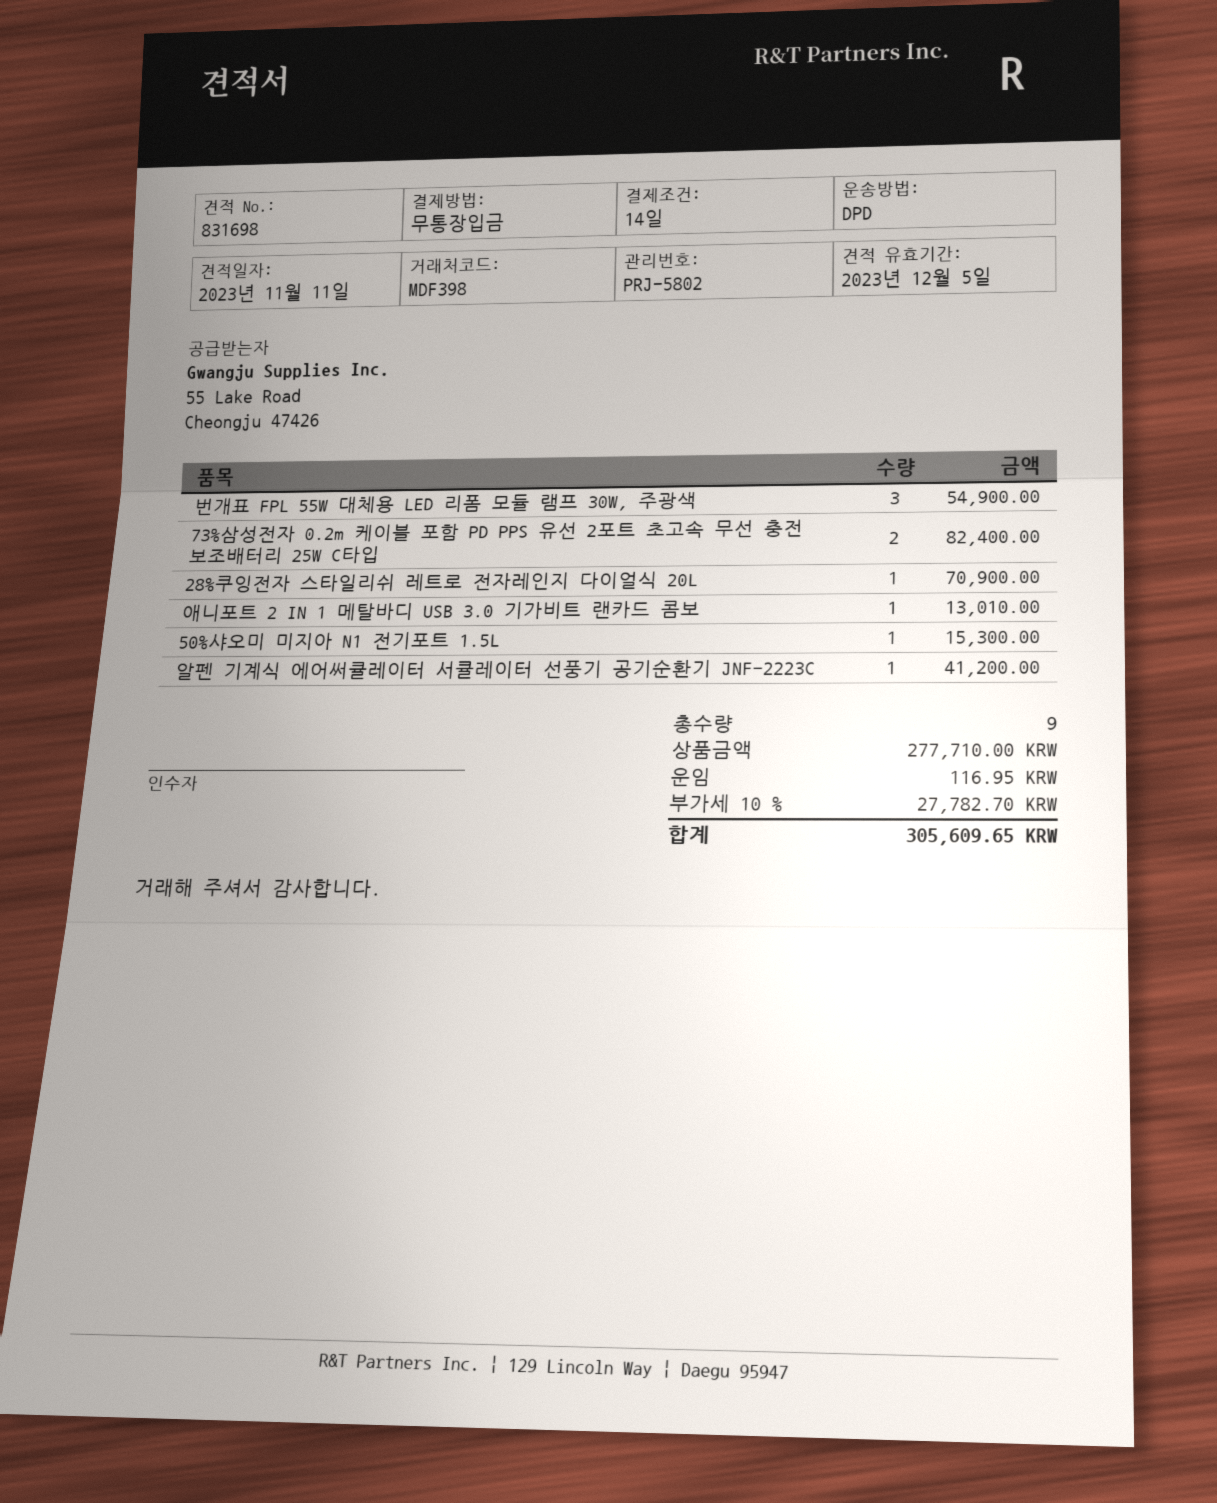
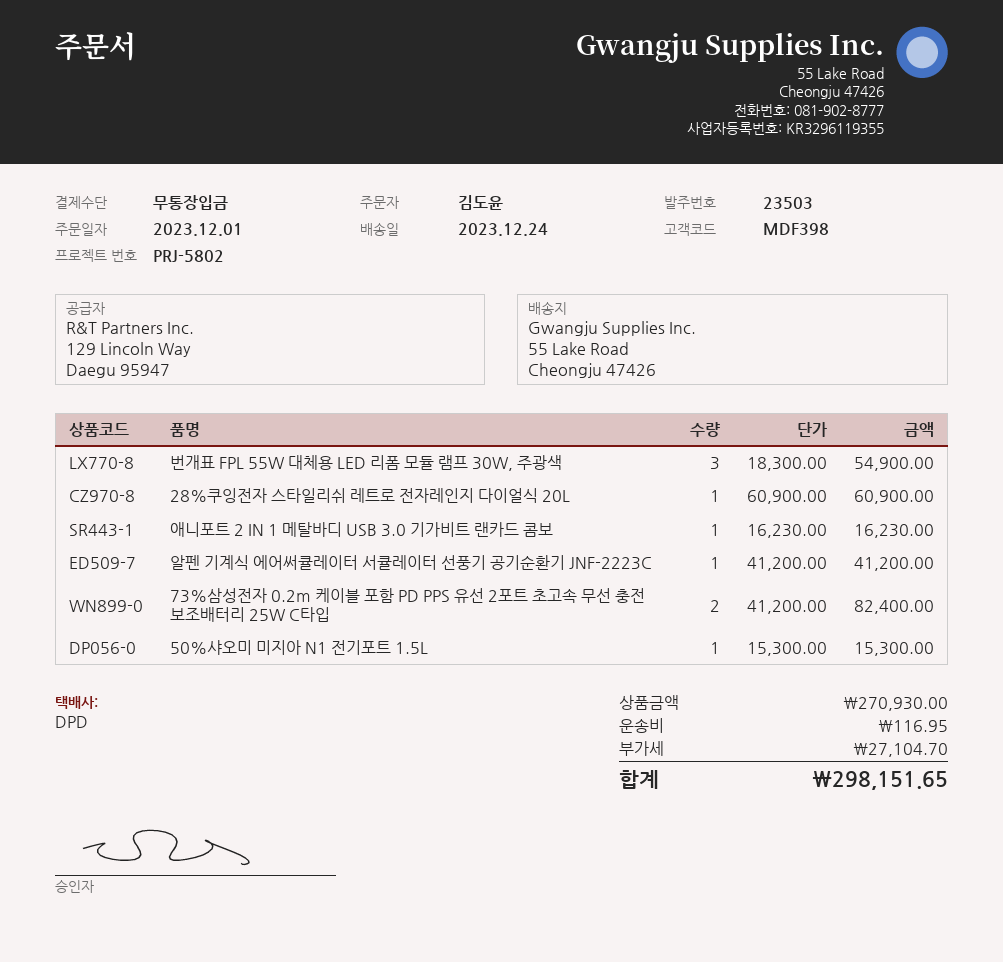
28%쿠잉전자 스타일리쉬 레트로 전자레인지 다이얼식 20L: 1 for 70900.00 -> 1 for 60900.00
애니포트 2 IN 1 메탈바디 USB 3.0 기가비트 랜카드 콤보: 1 for 13010.00 -> 1 for 16230.00
subtotal: 277710.00 -> 270930.00
tax: 27782.70 -> 27104.70
total: 305609.65 -> 298151.65

